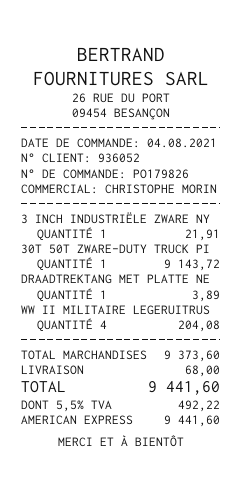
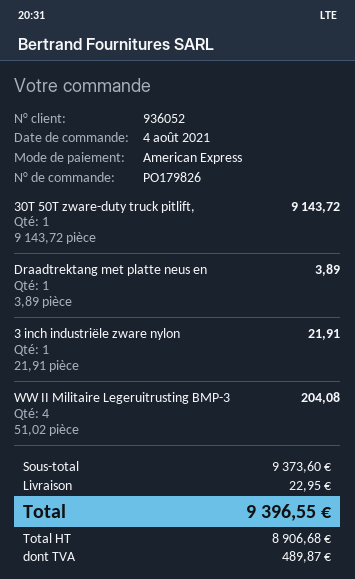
shipping: 68.00 -> 22.95
tax: 492.22 -> 489.87
total: 9441.60 -> 9396.55

